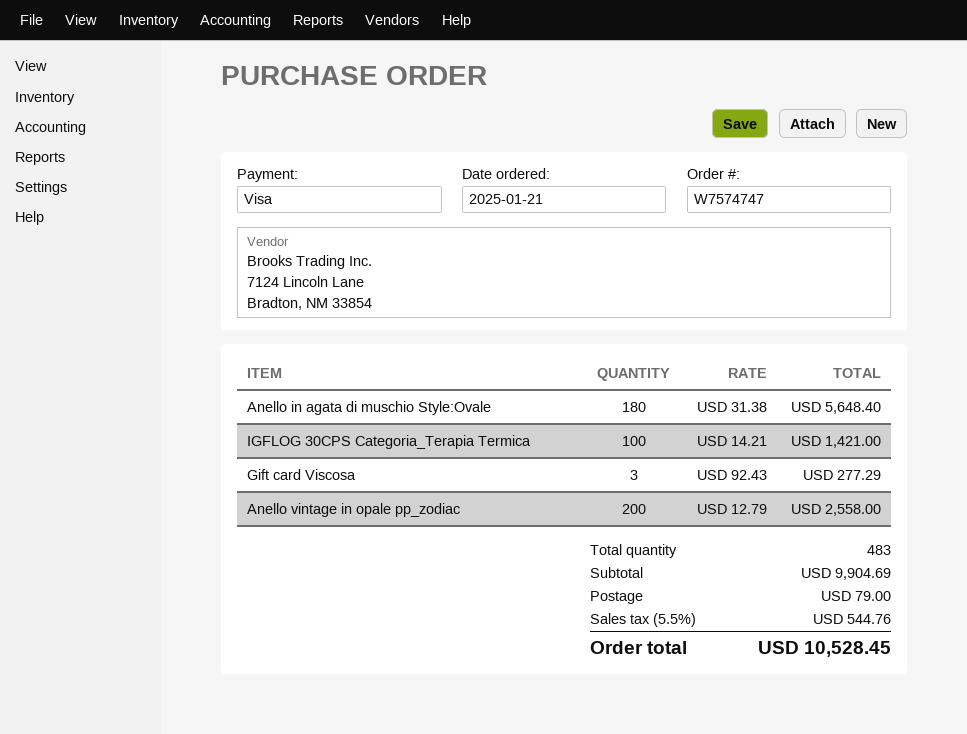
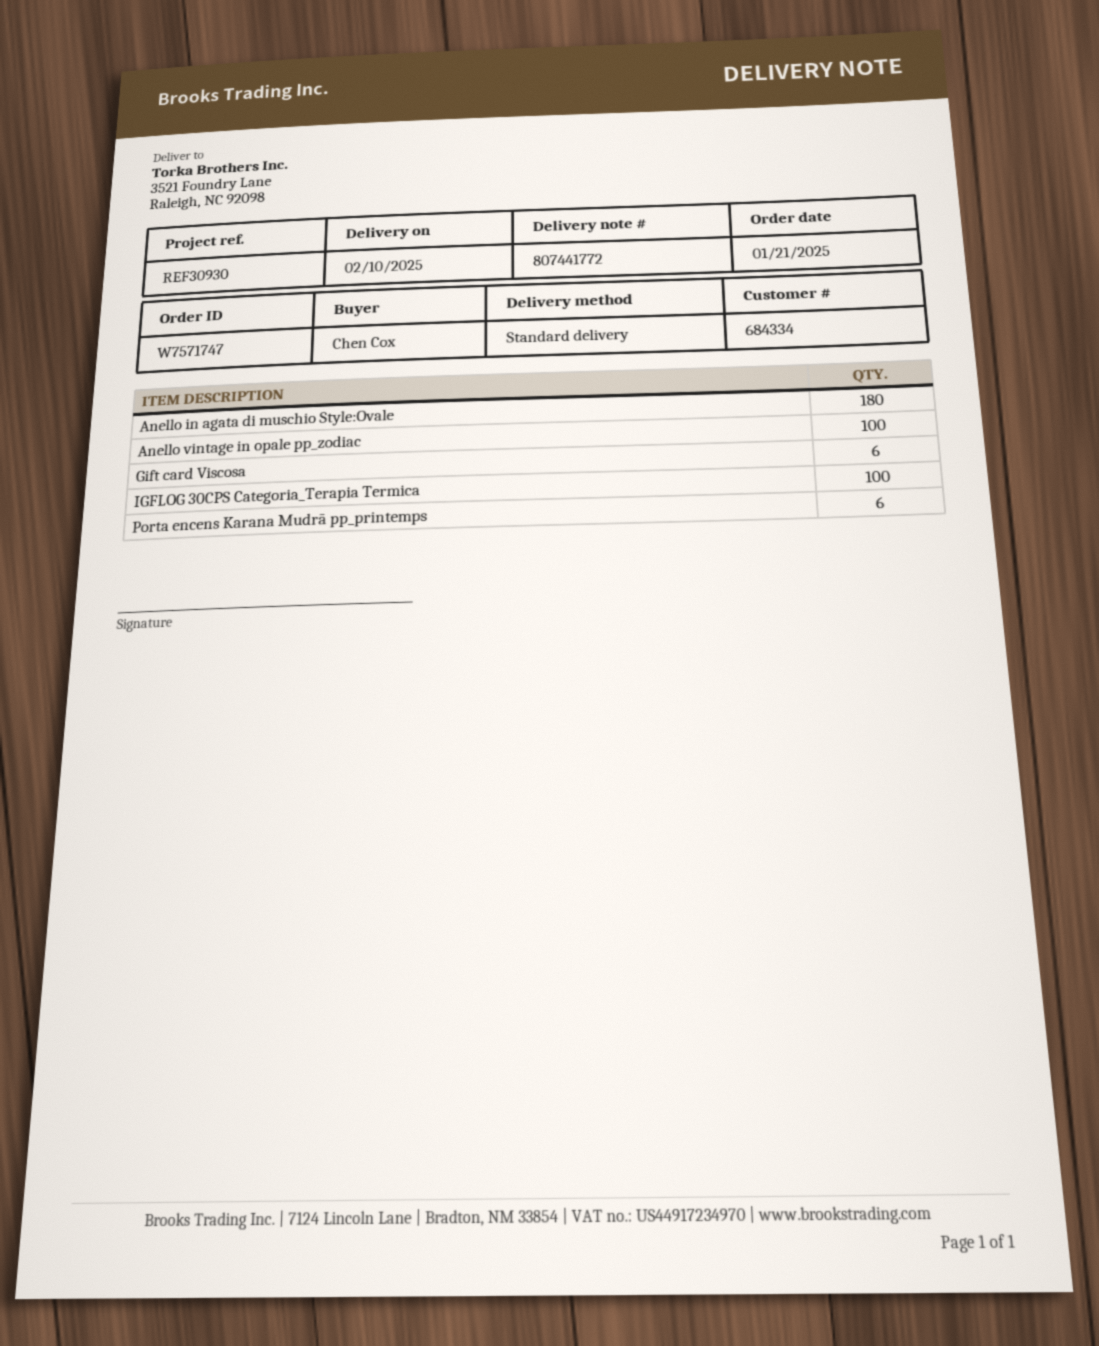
order number: W7574747 -> W7571747
Gift card Viscosa: 3 -> 6
Anello vintage in opale pp_zodiac: 200 -> 100
Porta encens Karana Mudrā pp_printemps: none -> 6

